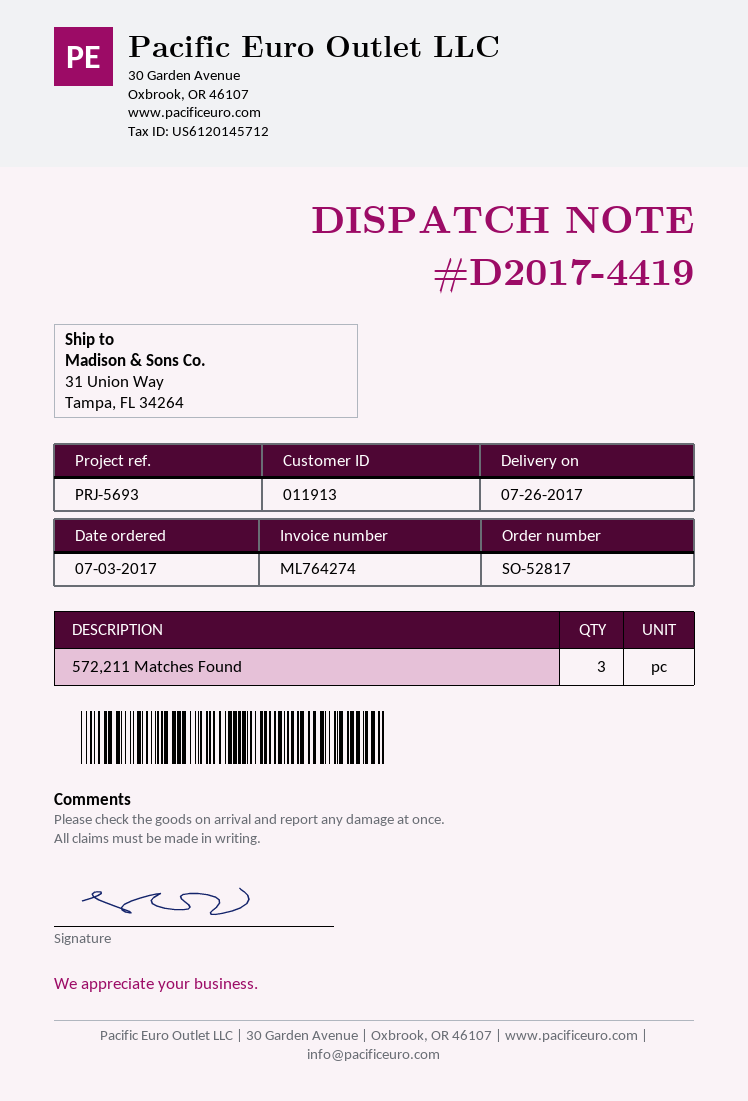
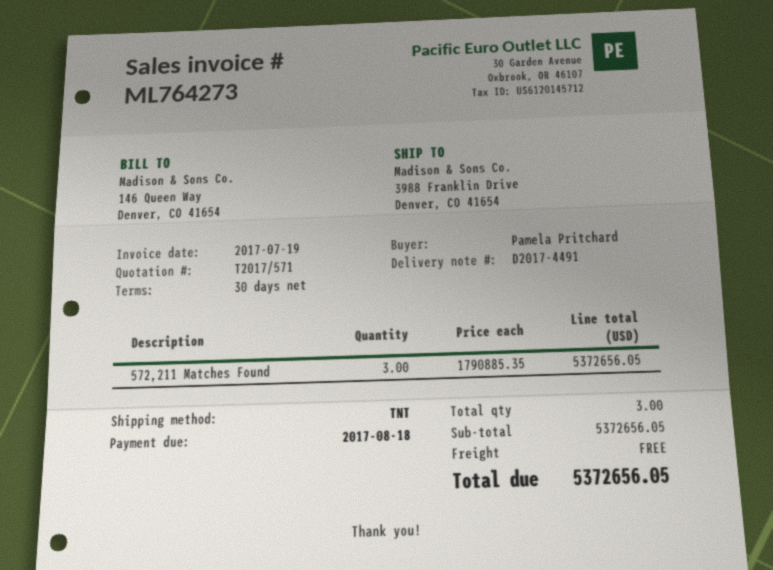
delivery note number: D2017-4419 -> D2017-4491
invoice number: ML764274 -> ML764273
ship to: 31 Union Way, Tampa, FL 34264 -> 3988 Franklin Drive, Denver, CO 41654

